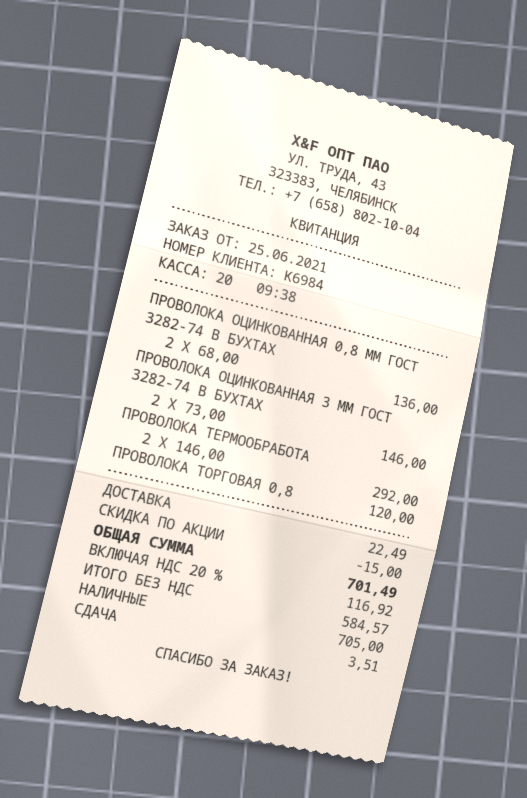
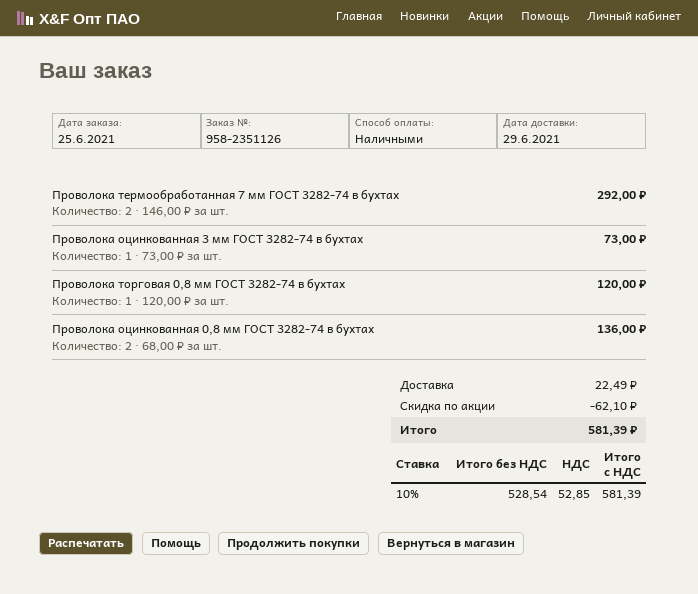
ПРОВОЛОКА ОЦИНКОВАННАЯ 3 ММ ГОСТ 3282-74 В БУХТАХ: 2 x 73.00 = 146.00 -> 1 x 73.00 = 73.00
discount: 15.00 -> 62.10
net: 584.57 -> 528.54
tax: 20% = 116.92 -> 10% = 52.85
total: 701.49 -> 581.39

